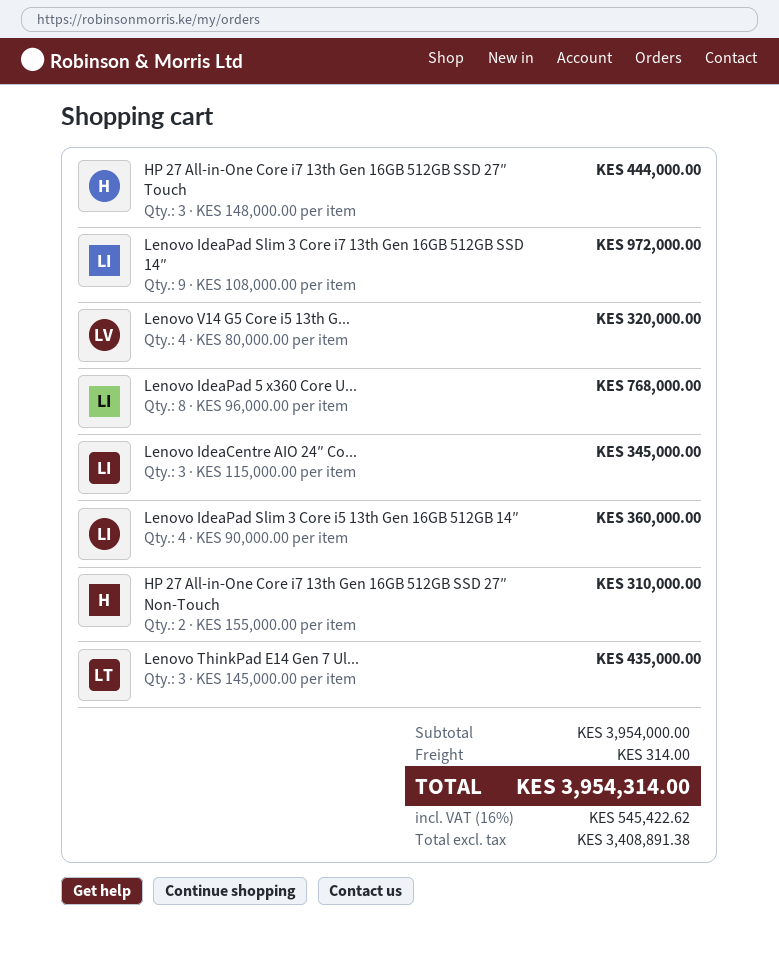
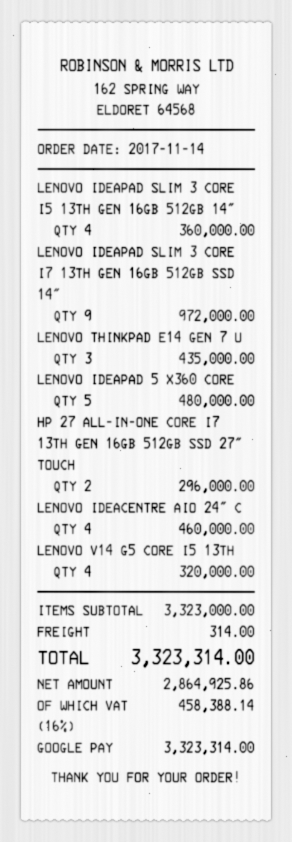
HP 27 All-in-One Core i7 13th Gen 16GB 512GB SSD 27″ Touch: 3 for 444000.00 -> 2 for 296000.00
Lenovo IdeaPad 5 x360 Core U...: 8 for 768000.00 -> 5 for 480000.00
Lenovo IdeaCentre AIO 24″ Co...: 3 for 345000.00 -> 4 for 460000.00
HP 27 All-in-One Core i7 13th Gen 16GB 512GB SSD 27″ Non-Touch: 2 for 310000.00 -> none
subtotal: 3954000.00 -> 3323000.00
net: 3408891.38 -> 2864925.86
tax: 16% = 545422.62 -> 16% = 458388.14
total: 3954314.00 -> 3323314.00

